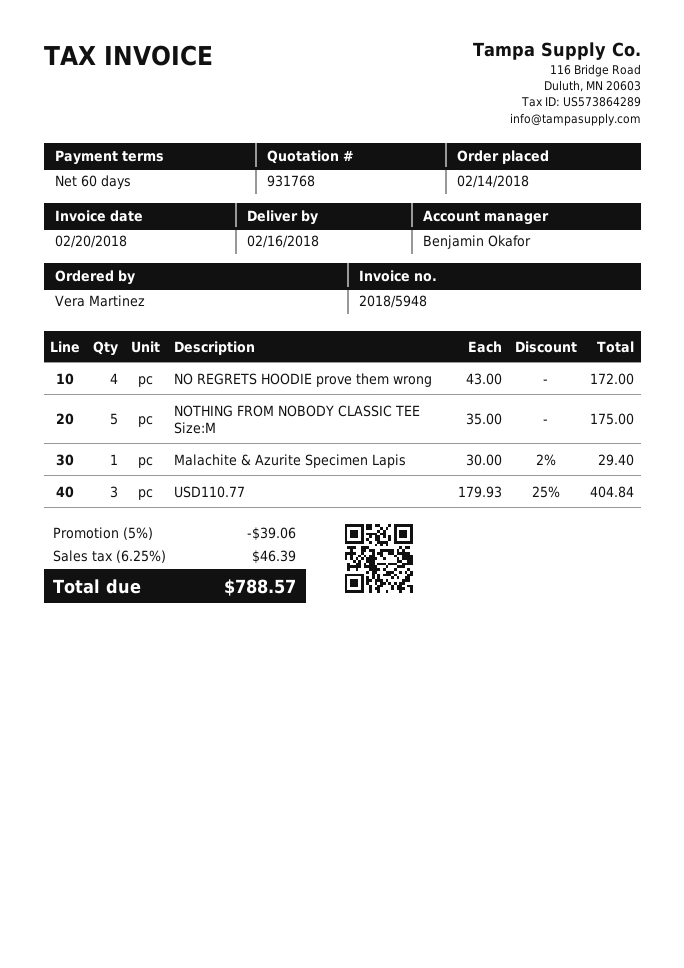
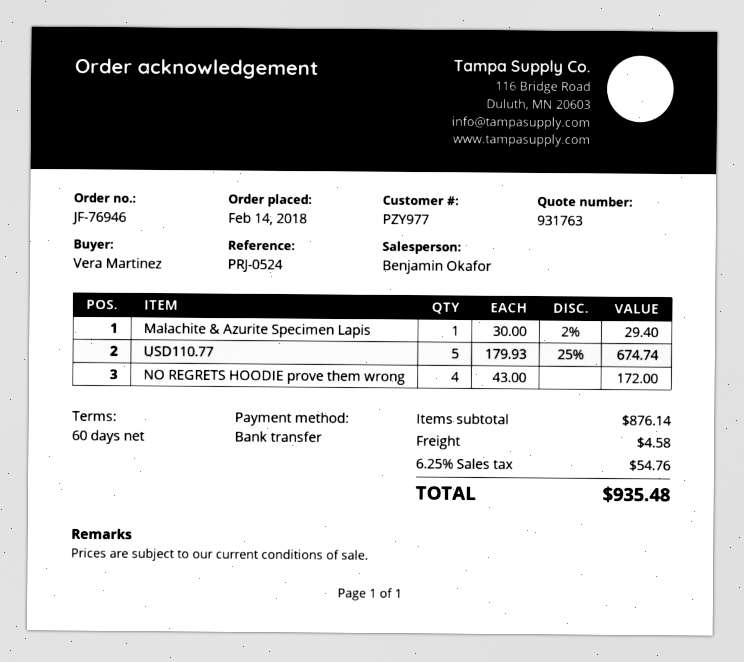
quote number: 931768 -> 931763
NOTHING FROM NOBODY CLASSIC TEE Size:M: 5 x 35.00 = 175.00 -> none
USD110.77: 3 x 179.93 - 25% = 404.84 -> 5 x 179.93 - 25% = 674.74
discount: 5% = 39.06 -> none
shipping: none -> 4.58
tax: 6.25% = 46.39 -> 6.25% = 54.76
total: 788.57 -> 935.48

